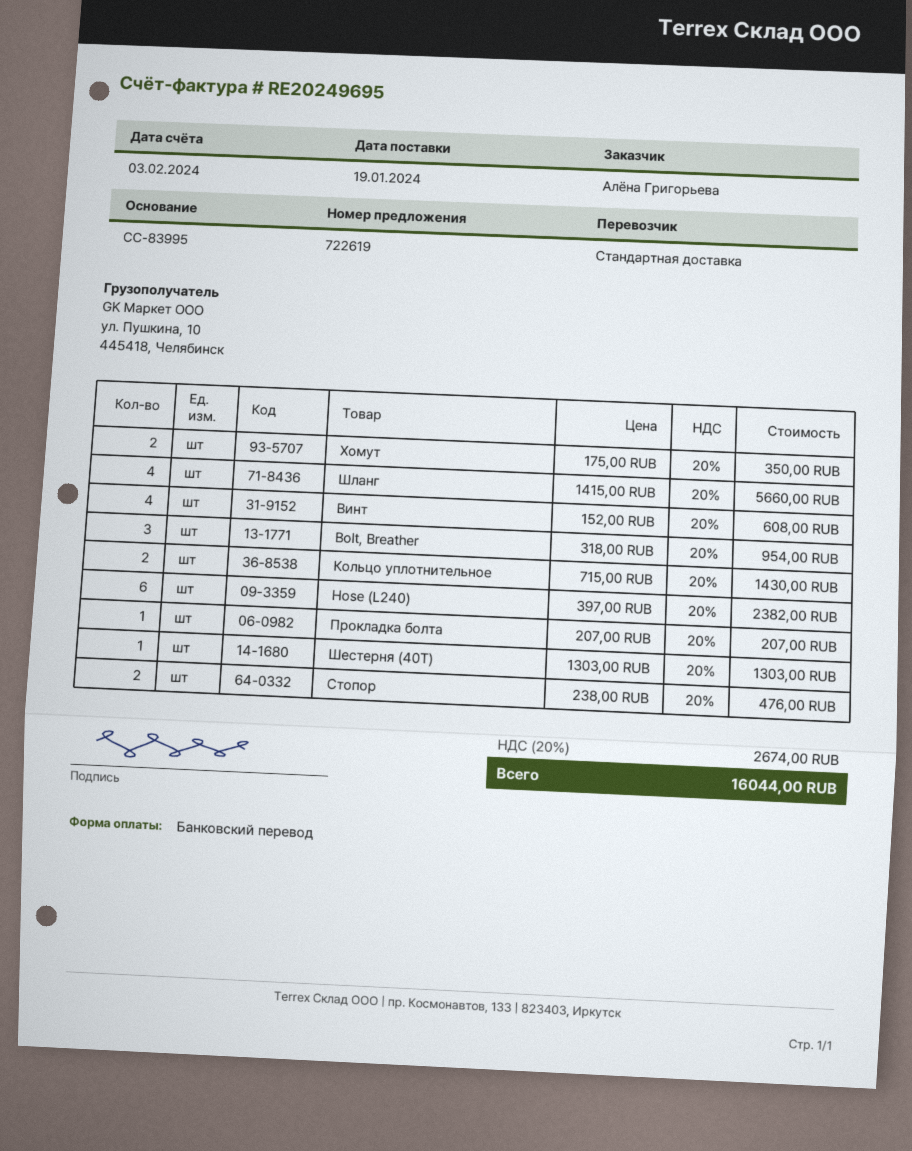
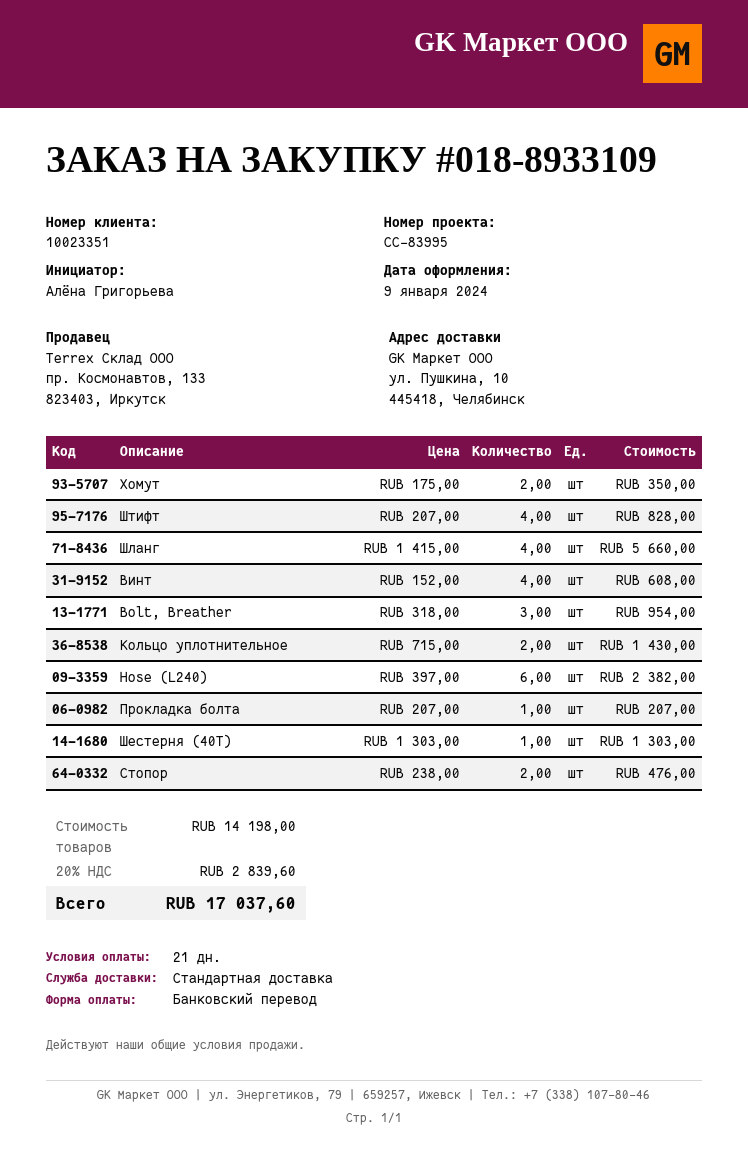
Штифт: none -> 4 x 207.00 = 828.00
tax: 20% = 2674.00 -> 20% = 2839.60
total: 16044.00 -> 17037.60

